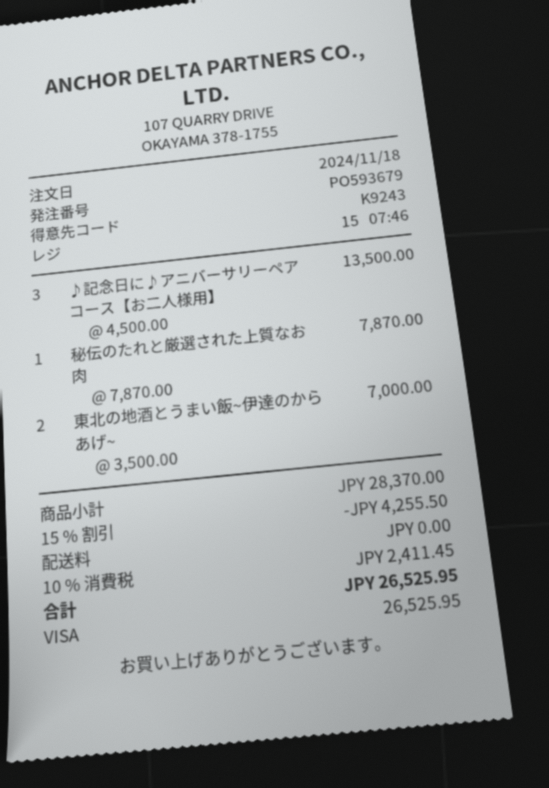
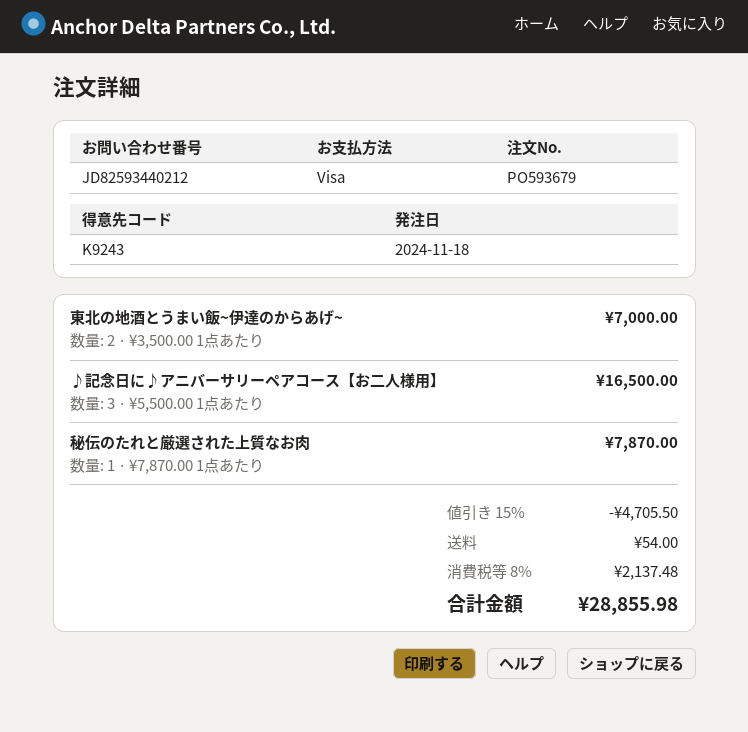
♪記念日に♪アニバーサリーペアコース【お二人様用】: 3 x 4500.00 = 13500.00 -> 3 x 5500.00 = 16500.00
discount: 15% = 4255.50 -> 15% = 4705.50
shipping: 0.00 -> 54.00
tax: 10% = 2411.45 -> 8% = 2137.48
total: 26525.95 -> 28855.98

